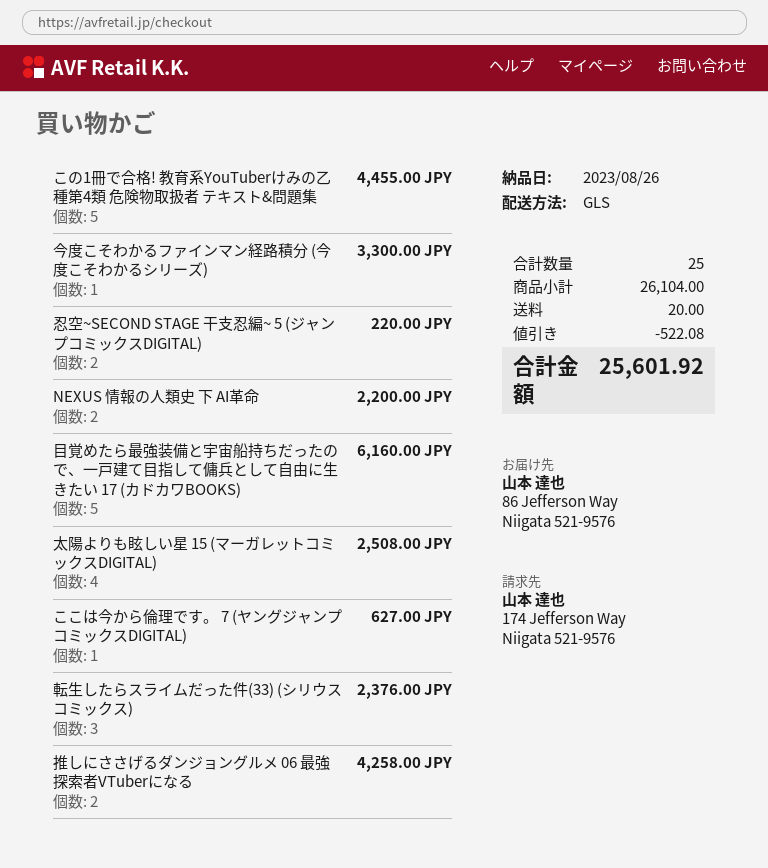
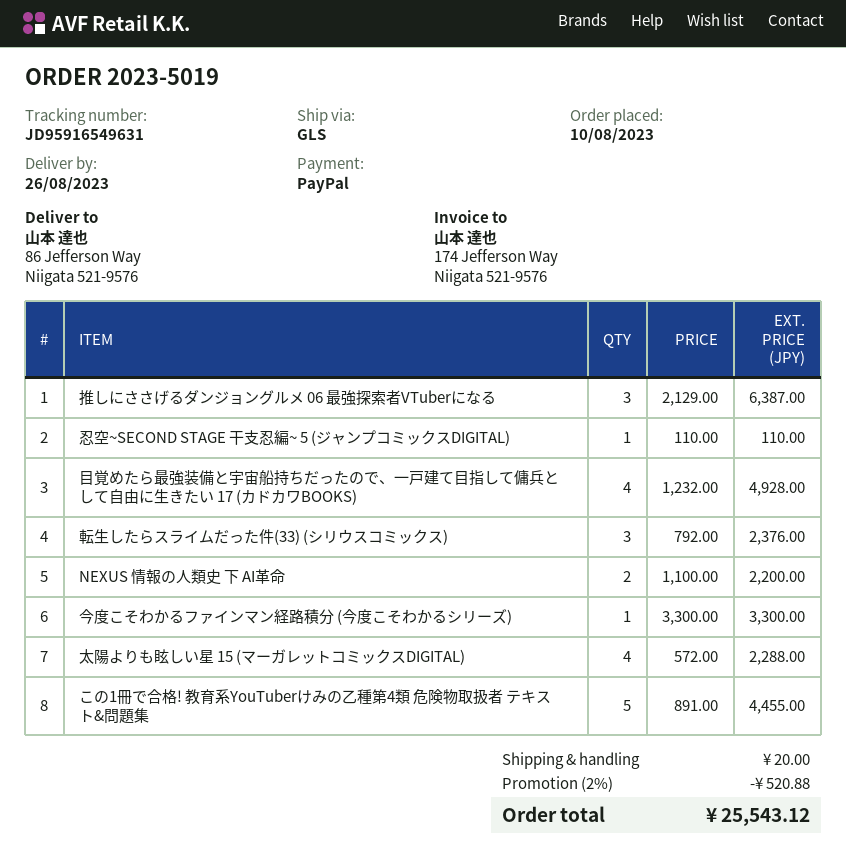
忍空~SECOND STAGE 干支忍編~ 5 (ジャンプコミックスDIGITAL): 2 for 220.00 -> 1 for 110.00
目覚めたら最強装備と宇宙船持ちだったので、一戸建て目指して傭兵として自由に生きたい 17 (カドカワBOOKS): 5 for 6160.00 -> 4 for 4928.00
太陽よりも眩しい星 15 (マーガレットコミックスDIGITAL): 4 for 2508.00 -> 4 for 2288.00
ここは今から倫理です。 7 (ヤングジャンプコミックスDIGITAL): 1 for 627.00 -> none
推しにささげるダンジョングルメ 06 最強探索者VTuberになる: 2 for 4258.00 -> 3 for 6387.00
discount: 522.08 -> 520.88
total: 25601.92 -> 25543.12

